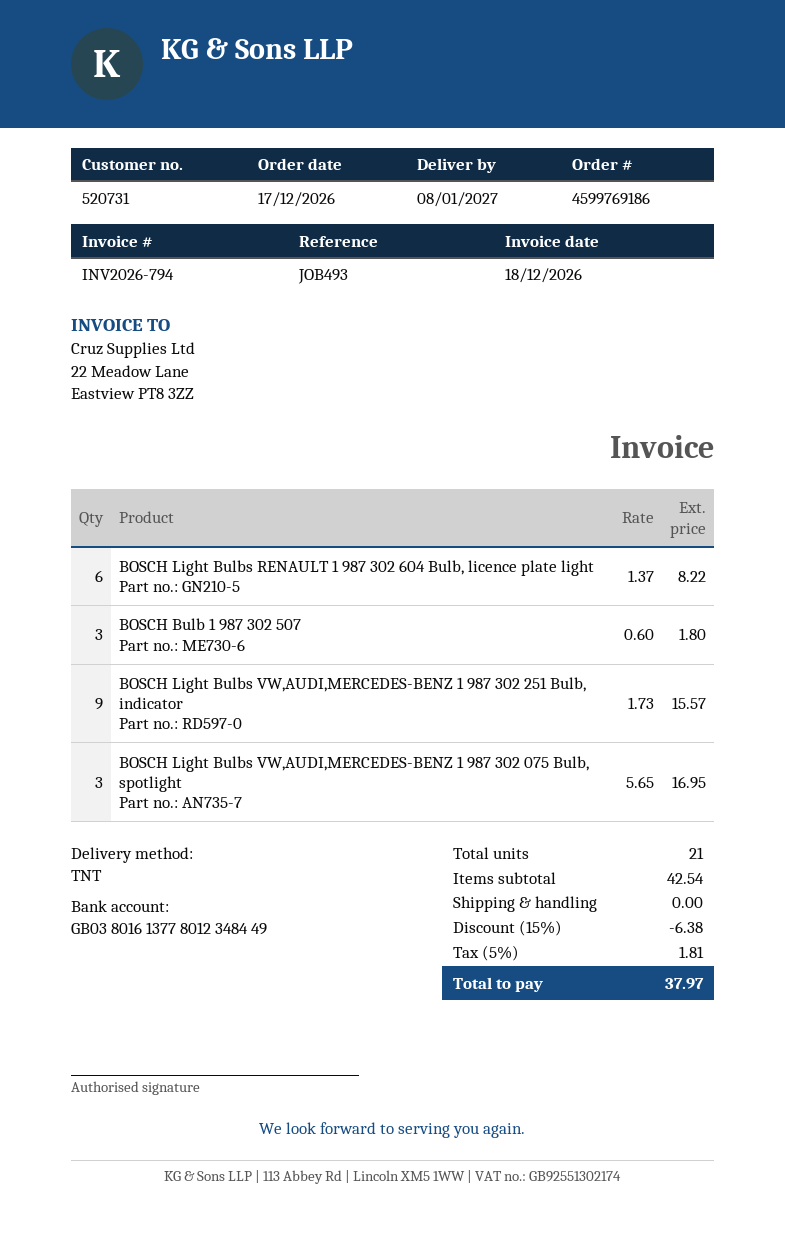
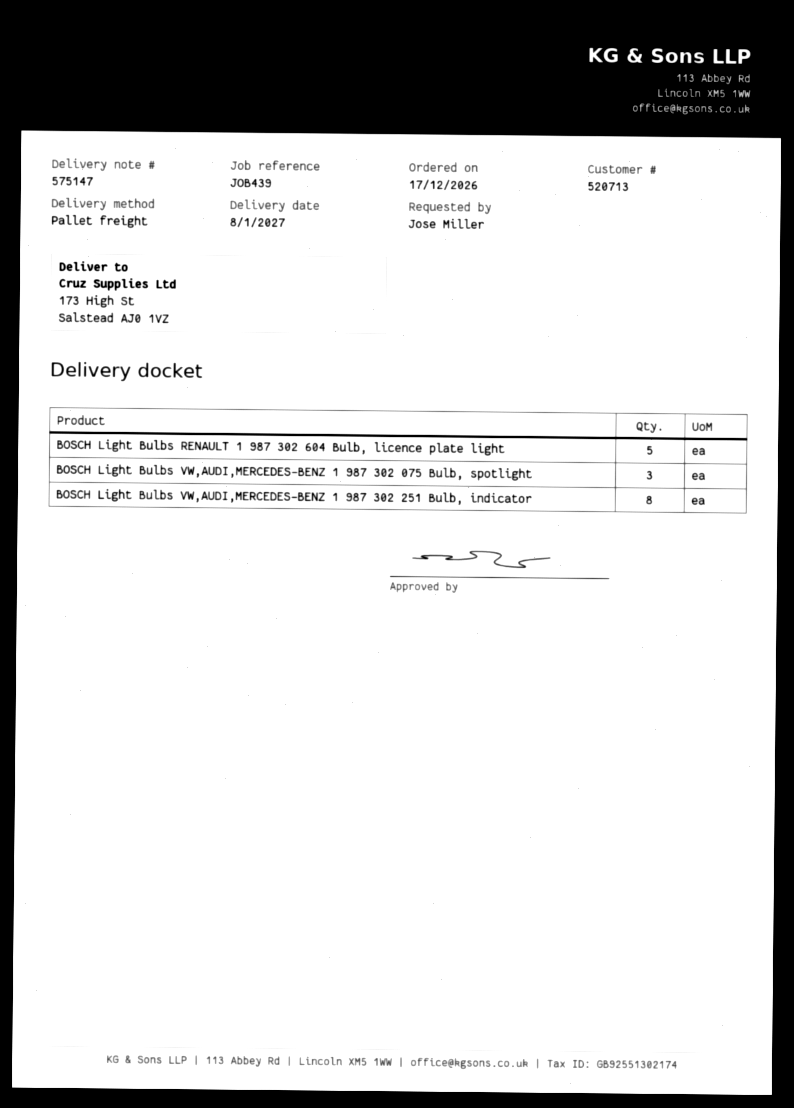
customer number: 520731 -> 520713
reference: JOB493 -> JOB439
shipping method: TNT -> pallet freight
BOSCH Light Bulbs RENAULT 1 987 302 604 Bulb, licence plate light: 6 -> 5
BOSCH Bulb 1 987 302 507: 3 -> none
BOSCH Light Bulbs VW,AUDI,MERCEDES-BENZ 1 987 302 251 Bulb, indicator: 9 -> 8

